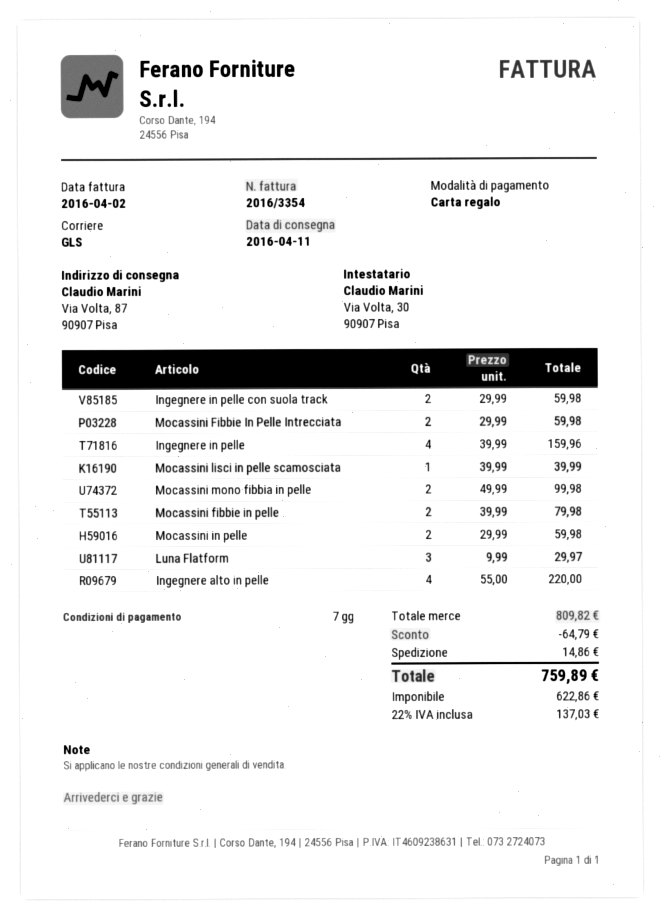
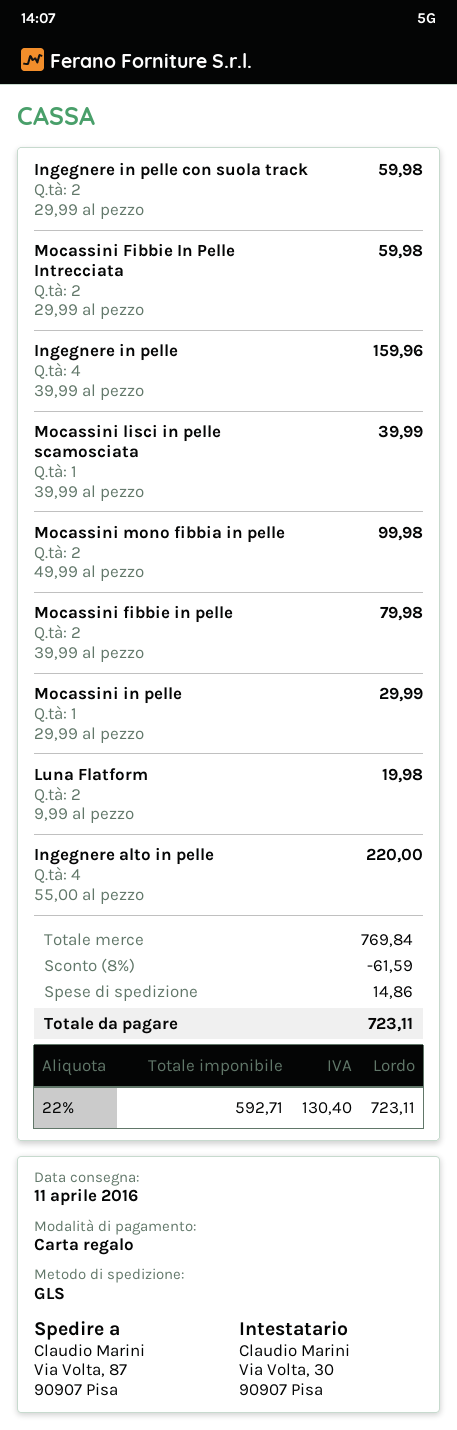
Mocassini in pelle: 2 x 29.99 = 59.98 -> 1 x 29.99 = 29.99
Luna Flatform: 3 x 9.99 = 29.97 -> 2 x 9.99 = 19.98
subtotal: 809.82 -> 769.84
discount: 64.79 -> 61.59
net: 622.86 -> 592.71
tax: 22% = 137.03 -> 22% = 130.40
total: 759.89 -> 723.11

